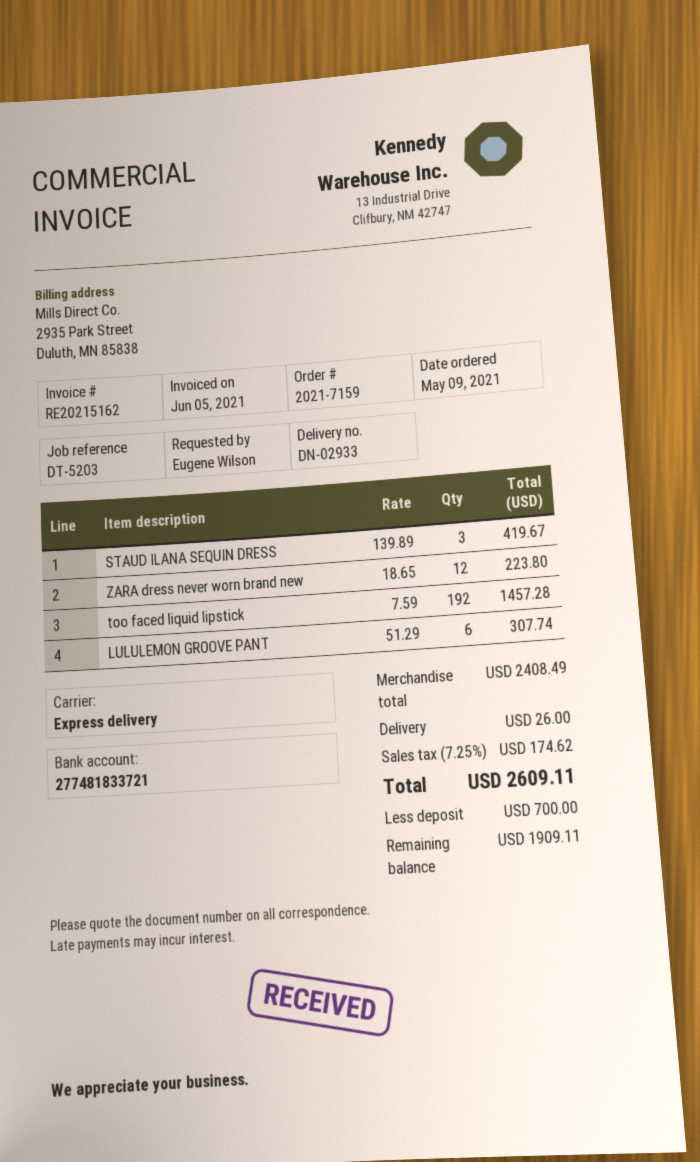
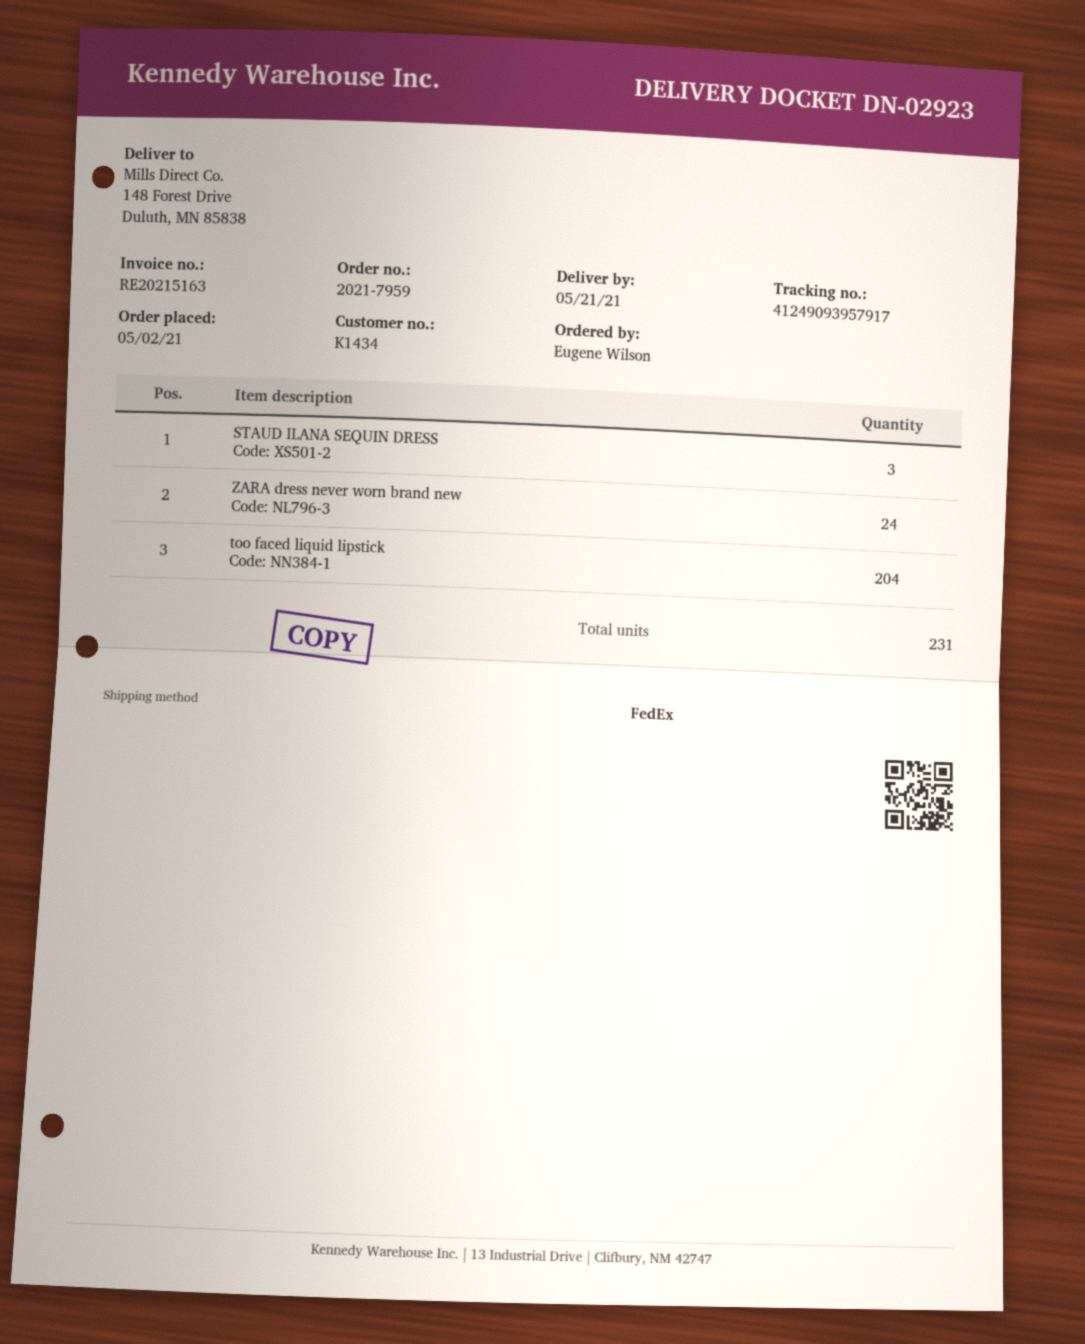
order number: 2021-7159 -> 2021-7959
order date: 2021-05-09 -> 2021-05-02
delivery note number: DN-02933 -> DN-02923
invoice number: RE20215162 -> RE20215163
shipping method: express -> FedEx
ZARA dress never worn brand new: 12 -> 24
too faced liquid lipstick: 192 -> 204
LULULEMON GROOVE PANT: 6 -> none

